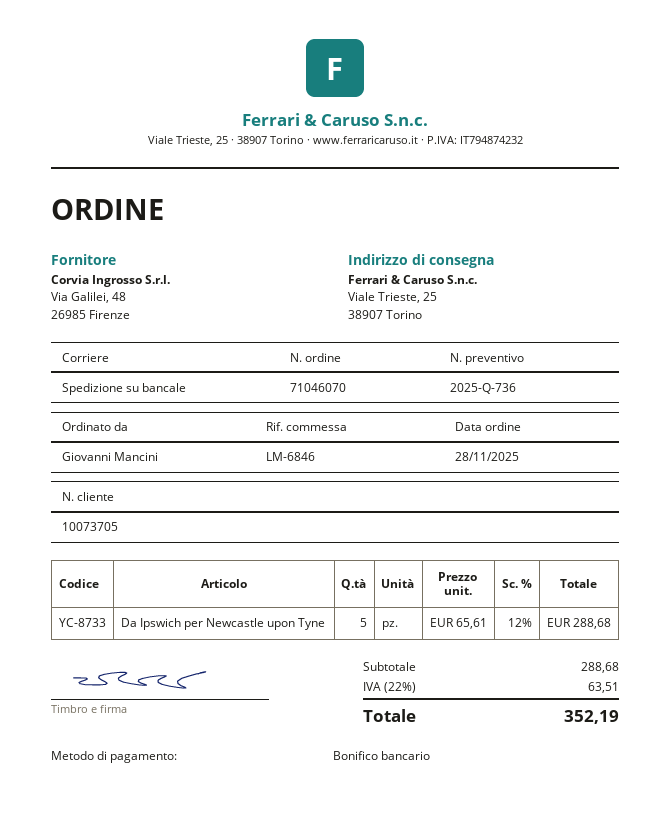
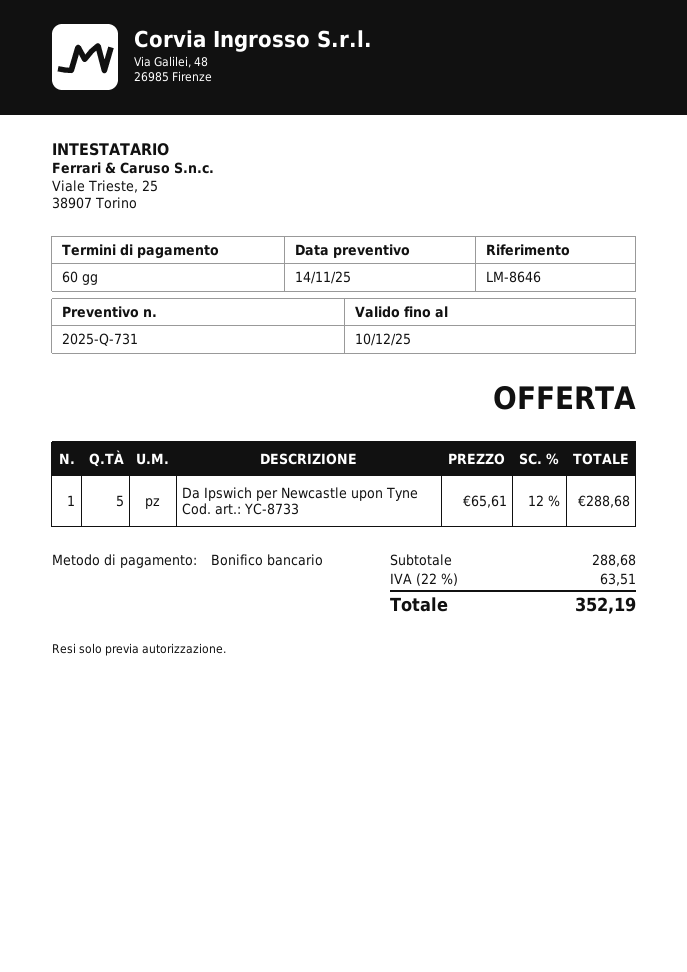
quote number: 2025-Q-736 -> 2025-Q-731
reference: LM-6846 -> LM-8646

